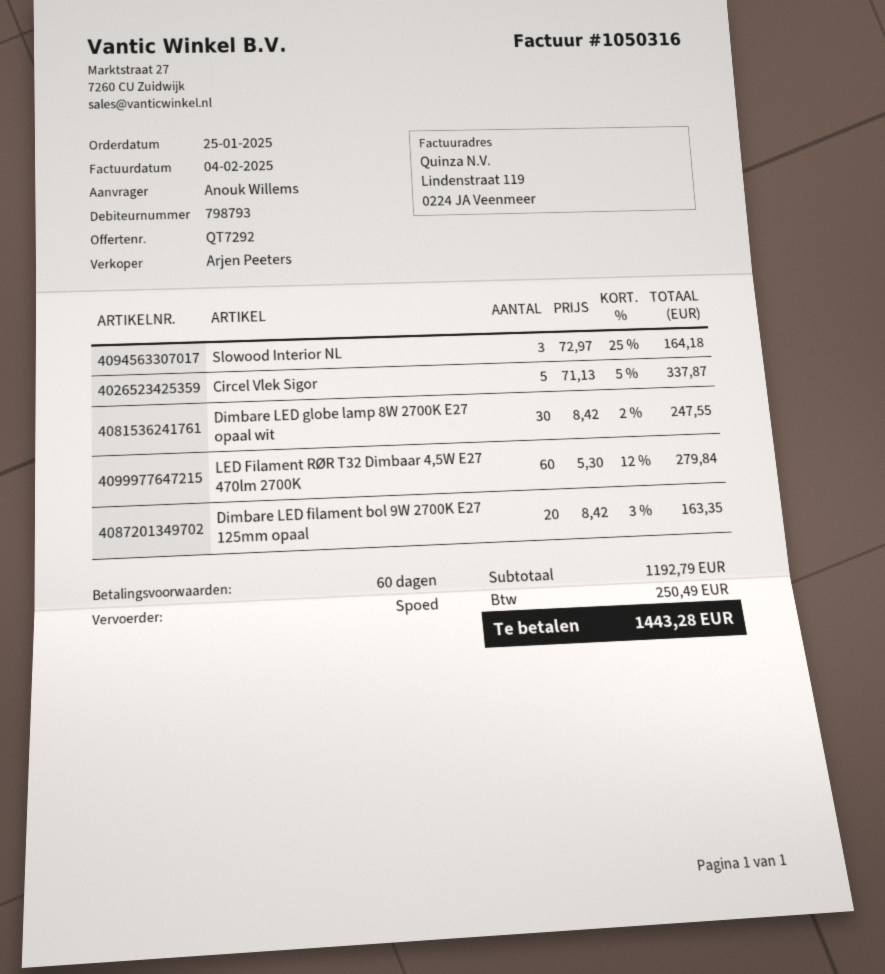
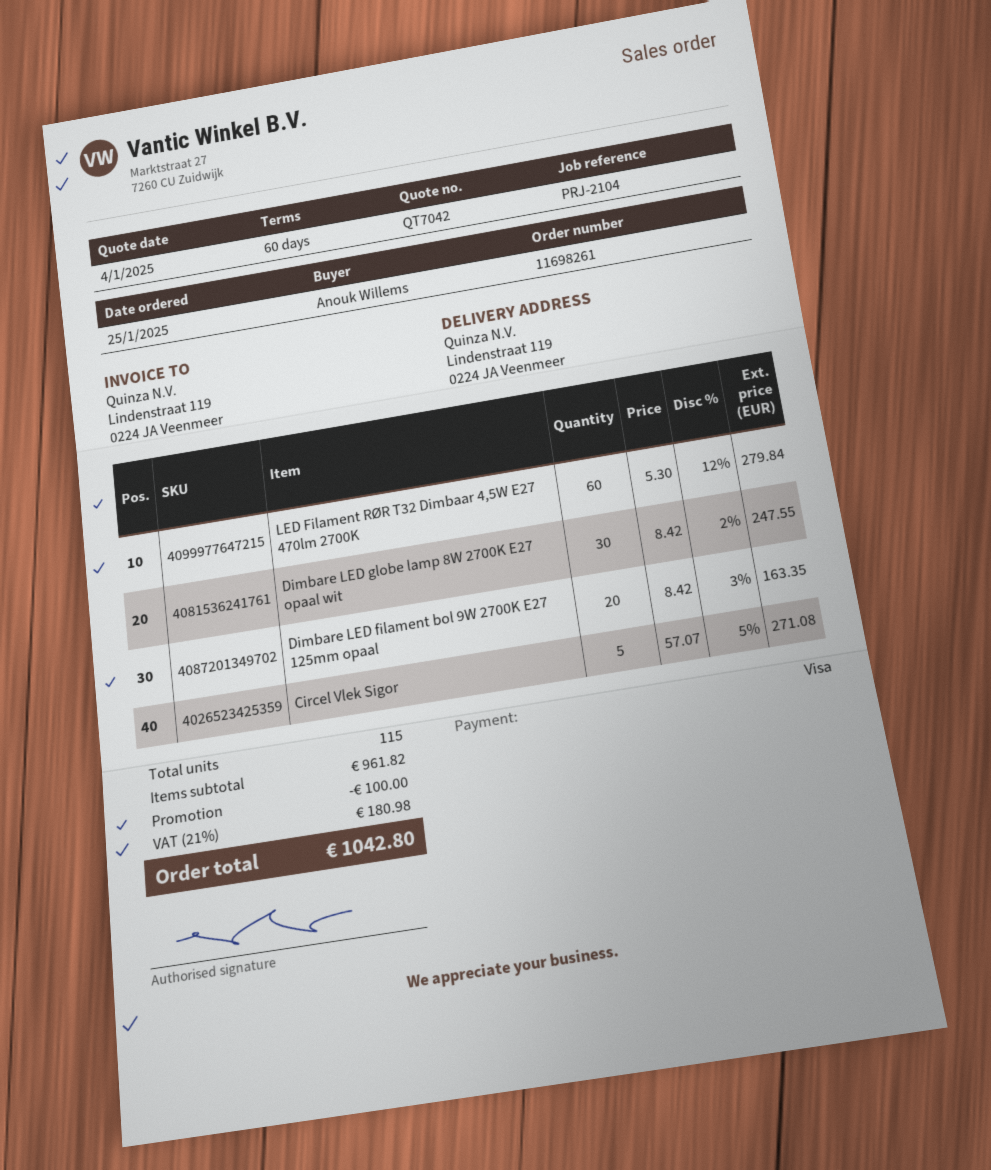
quote number: QT7292 -> QT7042
Slowood Interior NL: 3 x 72.97 - 25% = 164.18 -> none
Circel Vlek Sigor: 5 x 71.13 - 5% = 337.87 -> 5 x 57.07 - 5% = 271.08
subtotal: 1192.79 -> 961.82
discount: none -> 100.00
tax: 250.49 -> 180.98
total: 1443.28 -> 1042.80

